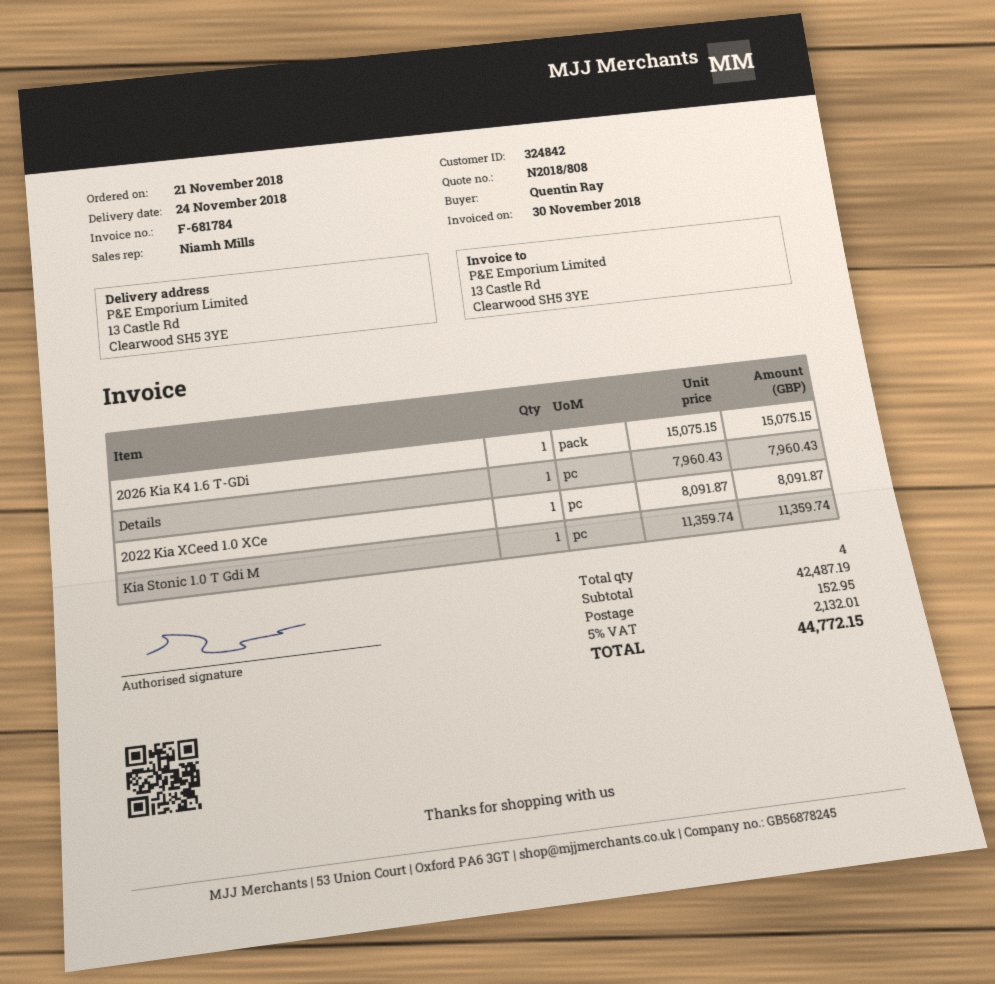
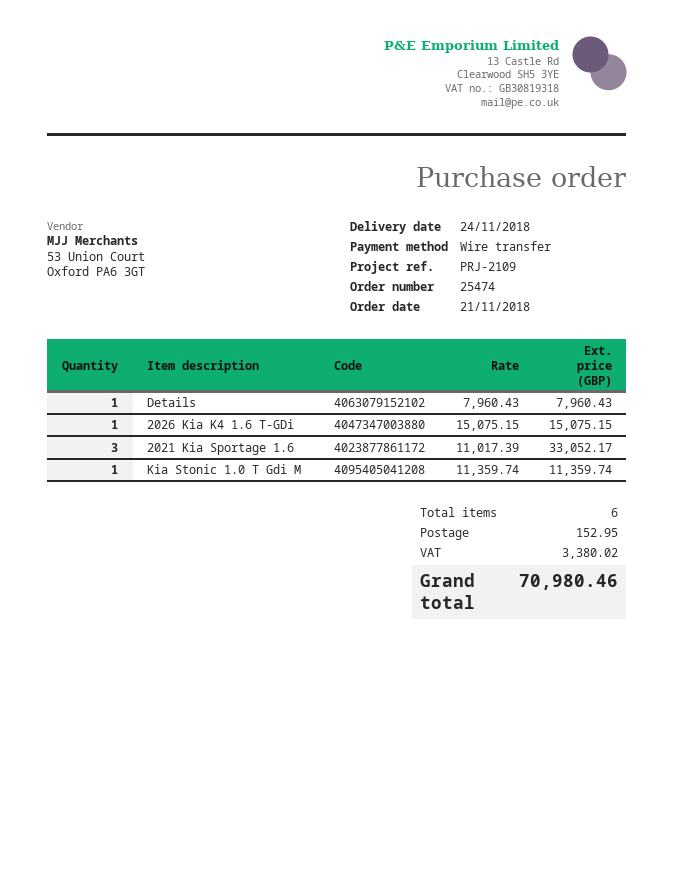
2022 Kia XCeed 1.0 XCe: 1 x 8091.87 = 8091.87 -> none
2021 Kia Sportage 1.6: none -> 3 x 11017.39 = 33052.17
total quantity: 4 -> 6
tax: 2132.01 -> 3380.02
total: 44772.15 -> 70980.46

